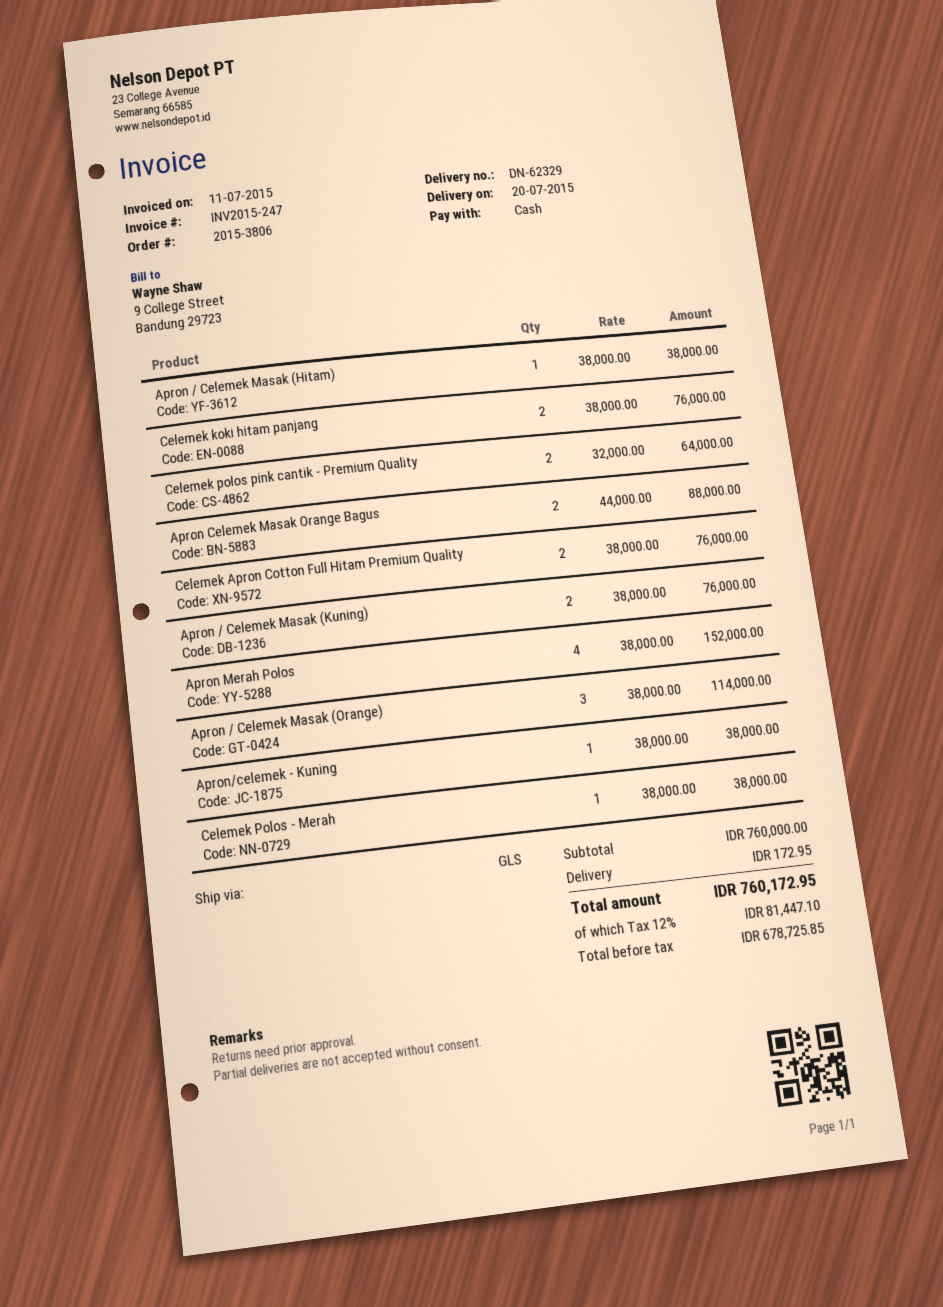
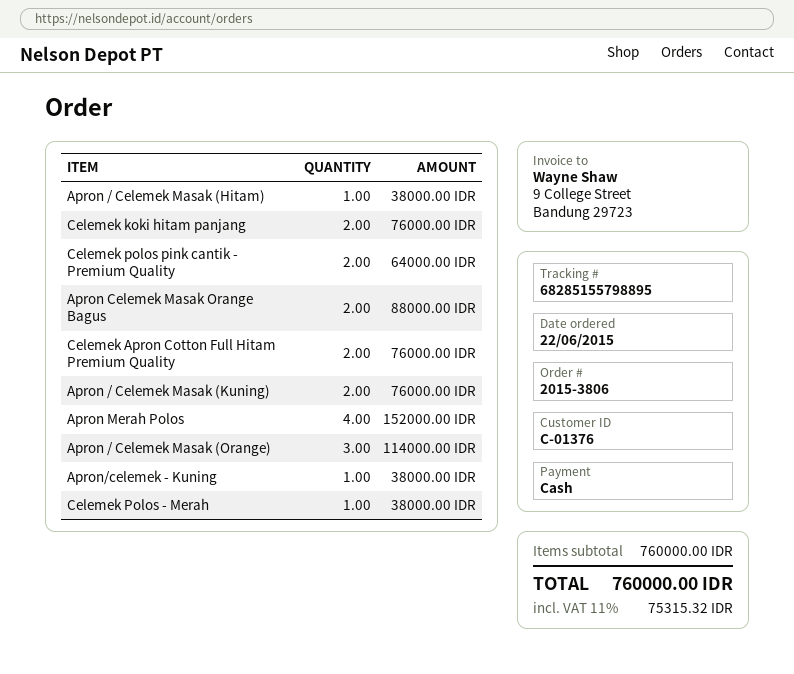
shipping: 172.95 -> none
tax: 12% = 81447.10 -> 11% = 75315.32
total: 760172.95 -> 760000.00

